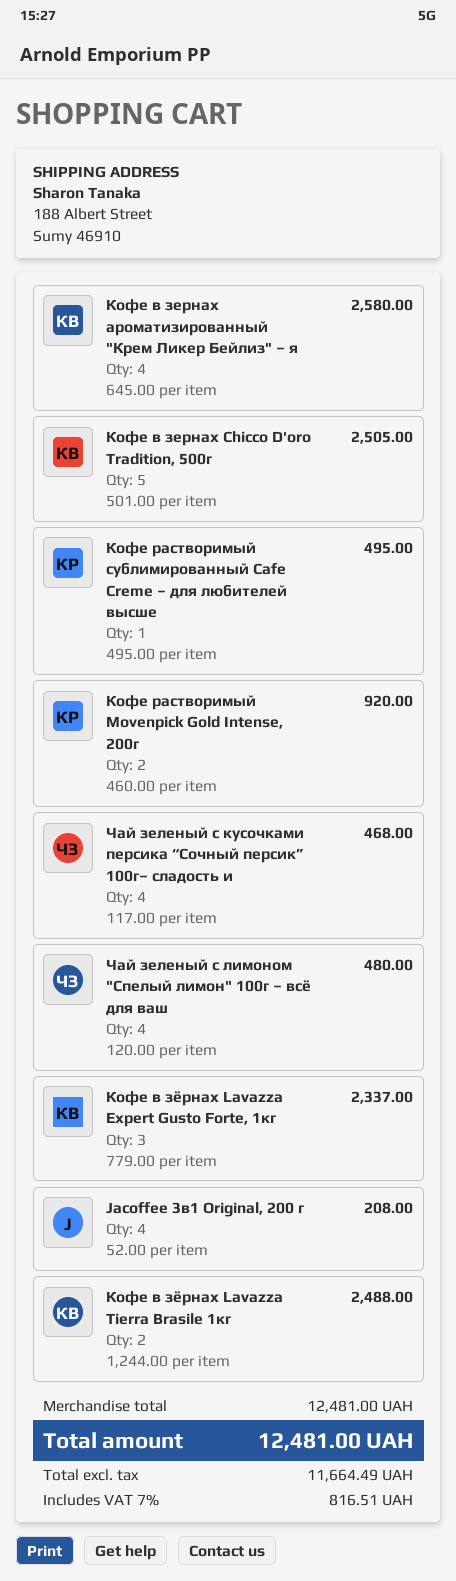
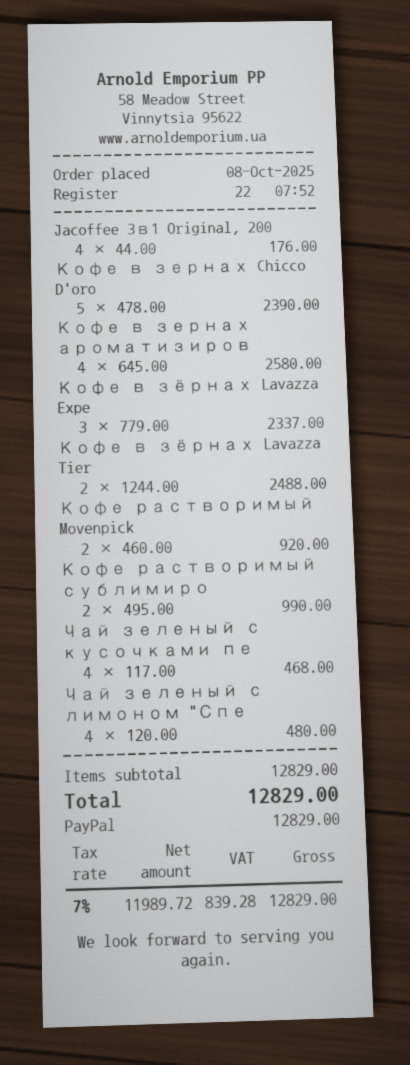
Кофе в зернах Chicco D'oro Tradition, 500г: 5 x 501.00 = 2505.00 -> 5 x 478.00 = 2390.00
Кофе растворимый сублимированный Cafe Creme – для любителей высше: 1 x 495.00 = 495.00 -> 2 x 495.00 = 990.00
Jacoffee 3в1 Original, 200 г: 4 x 52.00 = 208.00 -> 4 x 44.00 = 176.00
subtotal: 12481.00 -> 12829.00
net: 11664.49 -> 11989.72
tax: 7% = 816.51 -> 7% = 839.28
total: 12481.00 -> 12829.00

